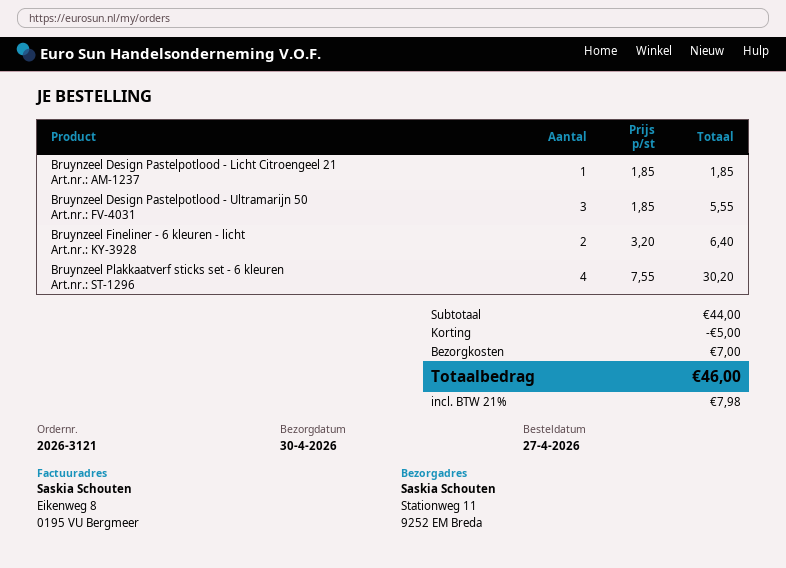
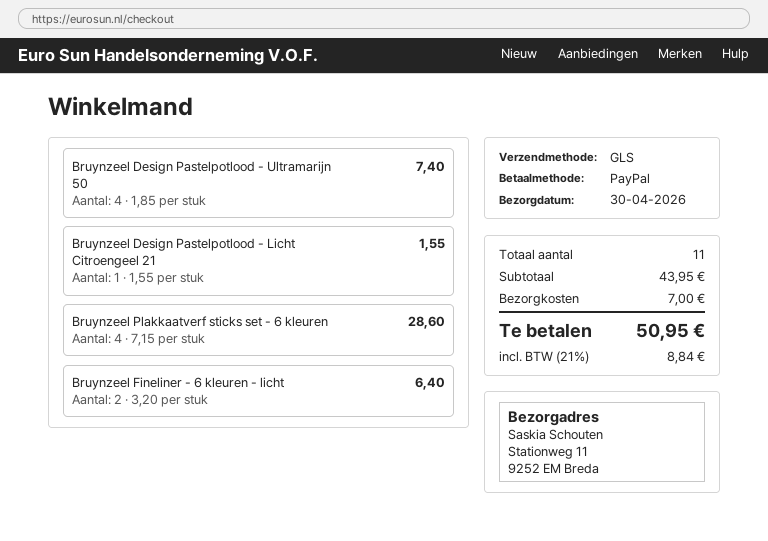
Bruynzeel Design Pastelpotlood - Licht Citroengeel 21: 1 x 1.85 = 1.85 -> 1 x 1.55 = 1.55
Bruynzeel Design Pastelpotlood - Ultramarijn 50: 3 x 1.85 = 5.55 -> 4 x 1.85 = 7.40
Bruynzeel Plakkaatverf sticks set - 6 kleuren: 4 x 7.55 = 30.20 -> 4 x 7.15 = 28.60
subtotal: 44.00 -> 43.95
discount: 5.00 -> none
tax: 21% = 7.98 -> 21% = 8.84
total: 46.00 -> 50.95

